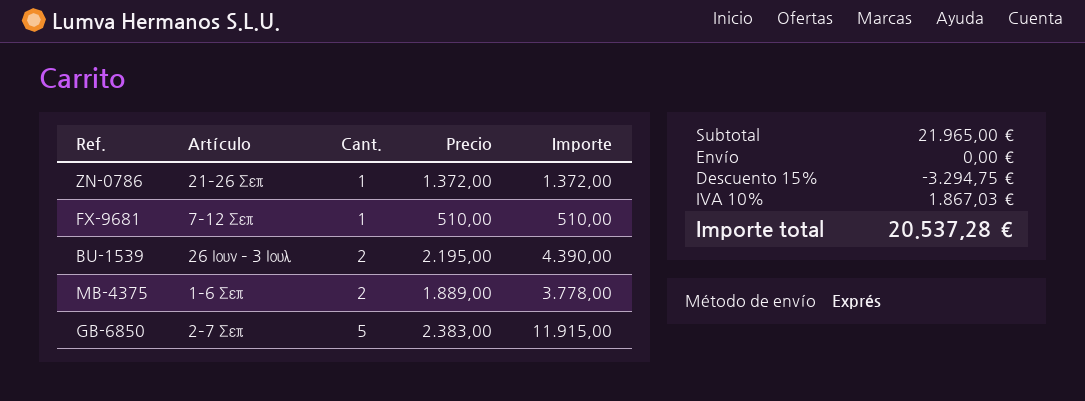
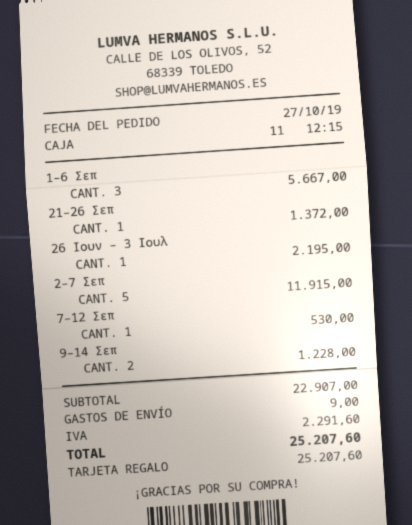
7–12 Σεπ: 1 for 510.00 -> 1 for 530.00
26 Ιουν – 3 Ιουλ: 2 for 4390.00 -> 1 for 2195.00
1–6 Σεπ: 2 for 3778.00 -> 3 for 5667.00
9–14 Σεπ: none -> 2 for 1228.00
subtotal: 21965.00 -> 22907.00
discount: 15% = 3294.75 -> none
shipping: 0.00 -> 9.00
tax: 1867.03 -> 2291.60
total: 20537.28 -> 25207.60

